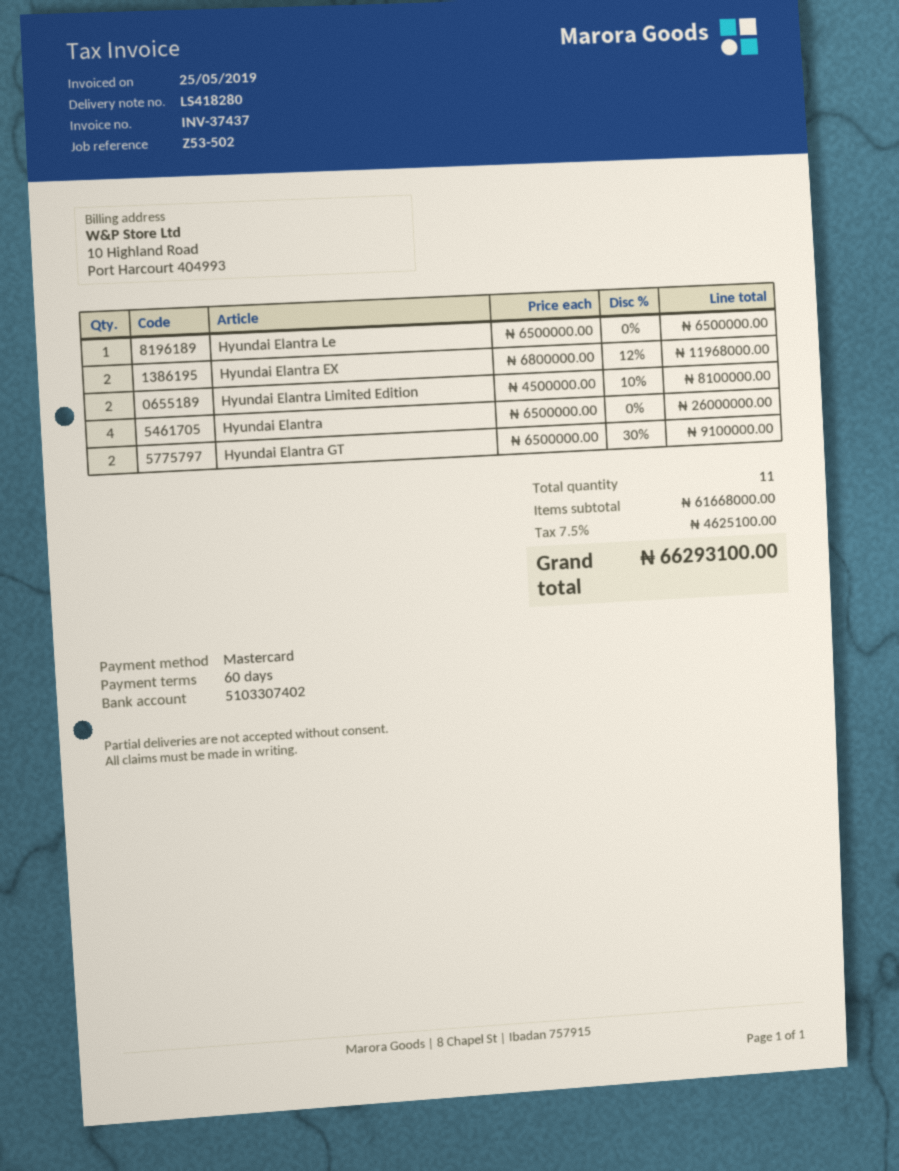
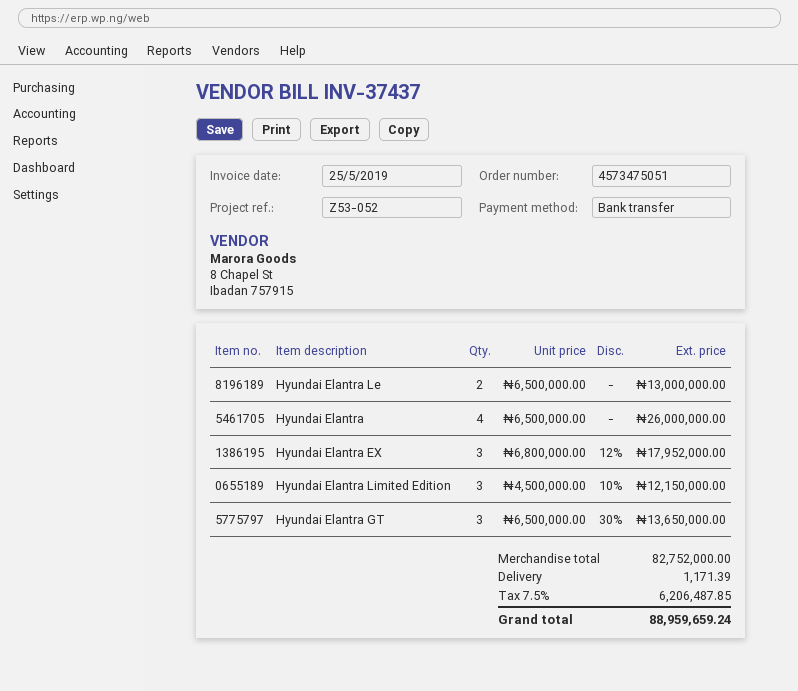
reference: Z53-502 -> Z53-052
payment method: Mastercard -> bank transfer
Hyundai Elantra Le: 1 x 6500000.00 = 6500000.00 -> 2 x 6500000.00 = 13000000.00
Hyundai Elantra EX: 2 x 6800000.00 - 12% = 11968000.00 -> 3 x 6800000.00 - 12% = 17952000.00
Hyundai Elantra Limited Edition: 2 x 4500000.00 - 10% = 8100000.00 -> 3 x 4500000.00 - 10% = 12150000.00
Hyundai Elantra GT: 2 x 6500000.00 - 30% = 9100000.00 -> 3 x 6500000.00 - 30% = 13650000.00
subtotal: 61668000.00 -> 82752000.00
shipping: none -> 1171.39
tax: 7.5% = 4625100.00 -> 7.5% = 6206487.85
total: 66293100.00 -> 88959659.24

